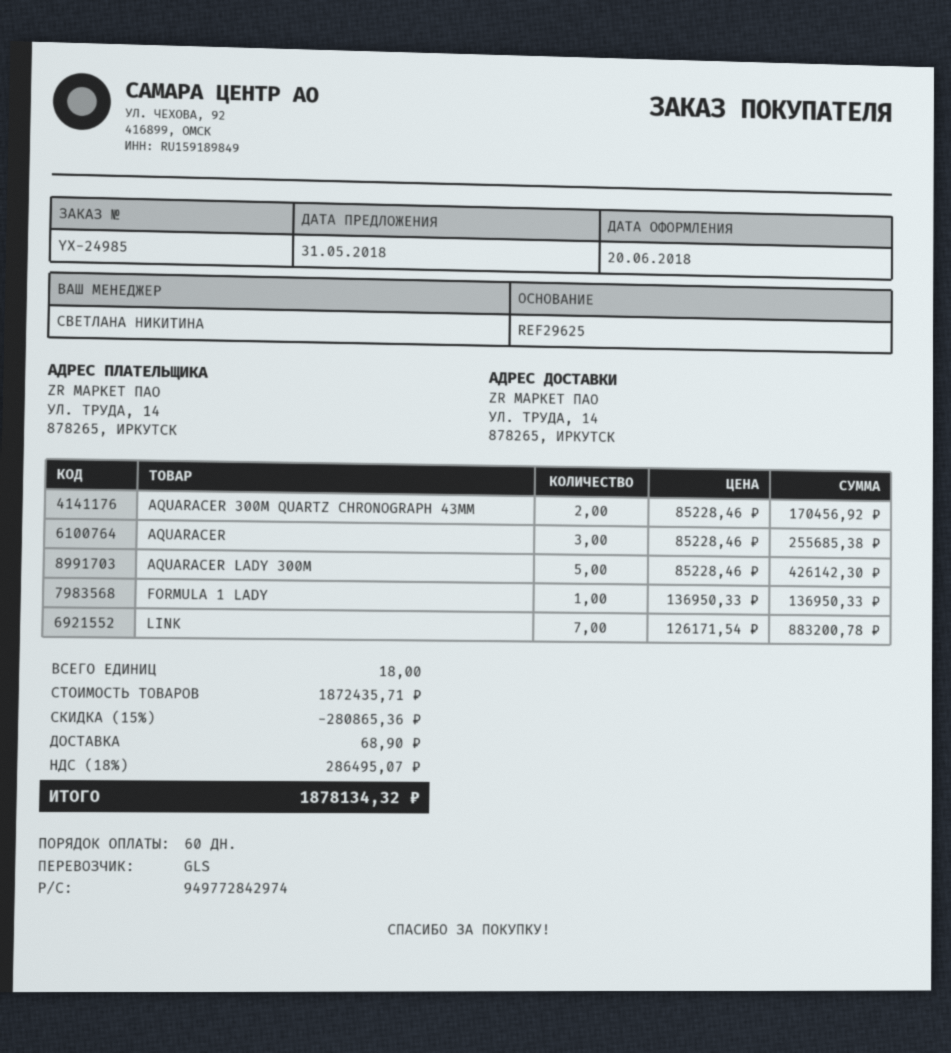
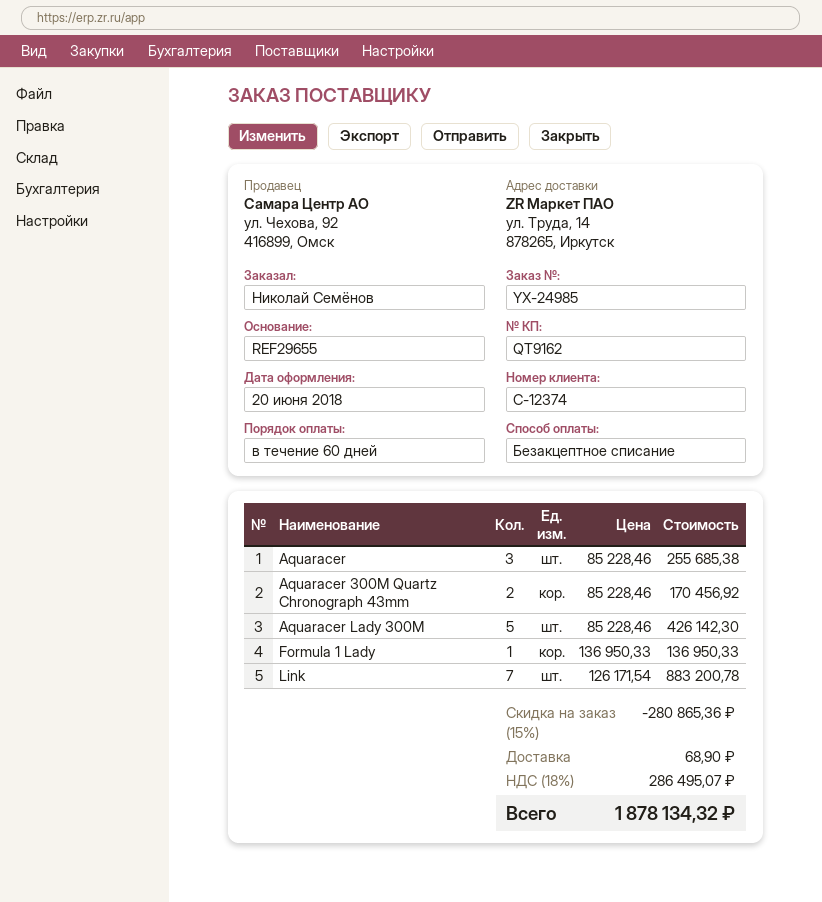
reference: REF29625 -> REF29655

